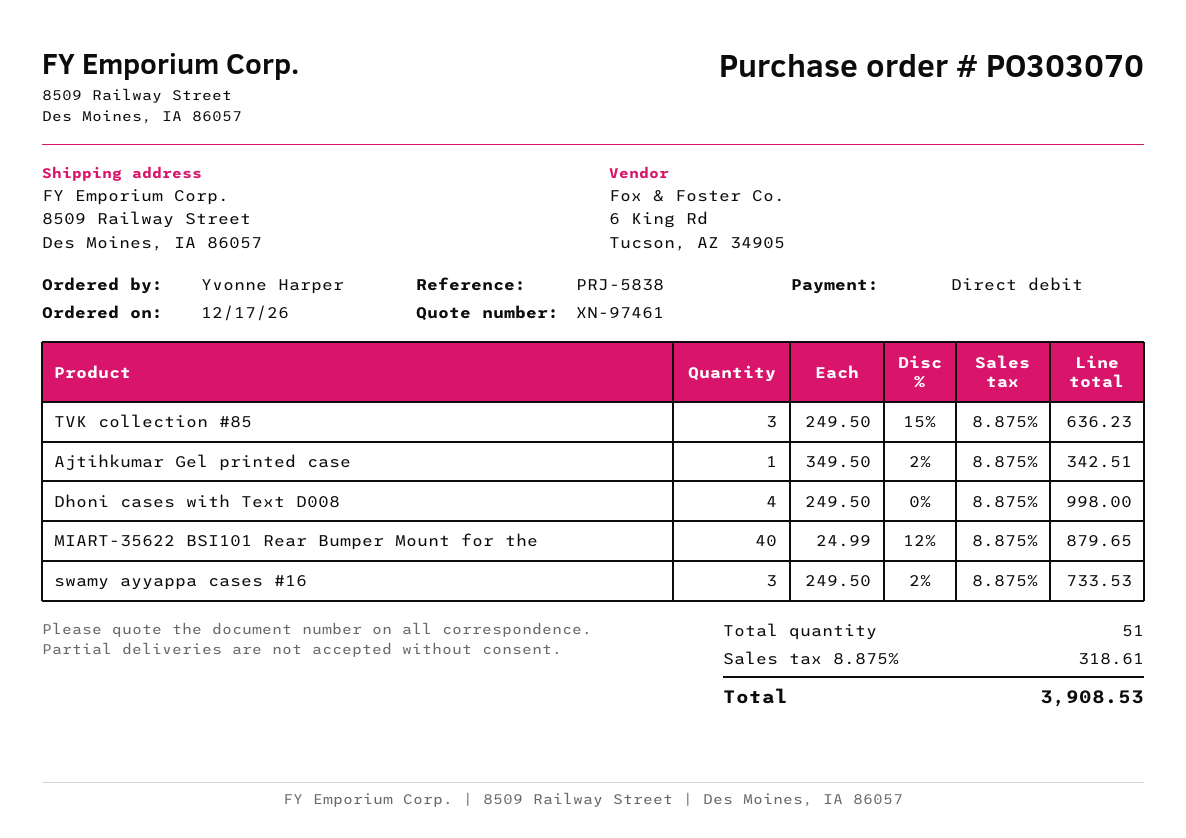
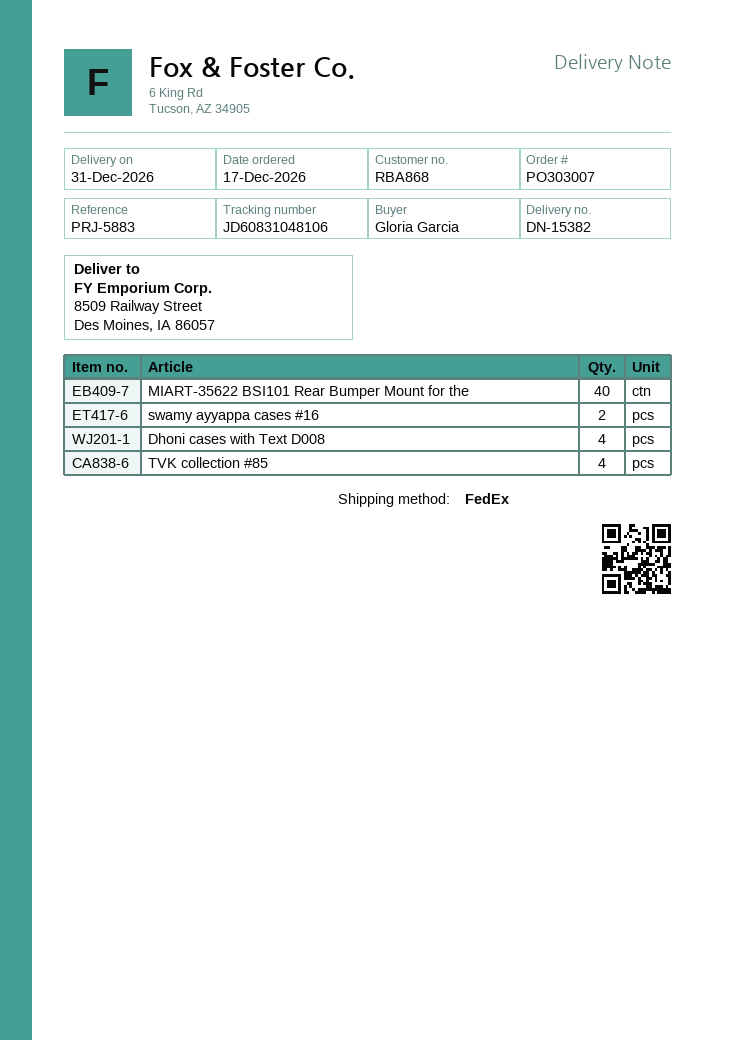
order number: PO303070 -> PO303007
reference: PRJ-5838 -> PRJ-5883
ordered by: Yvonne Harper -> Gloria Garcia
TVK collection #85: 3 -> 4
Ajtihkumar Gel printed case: 1 -> none
swamy ayyappa cases #16: 3 -> 2

